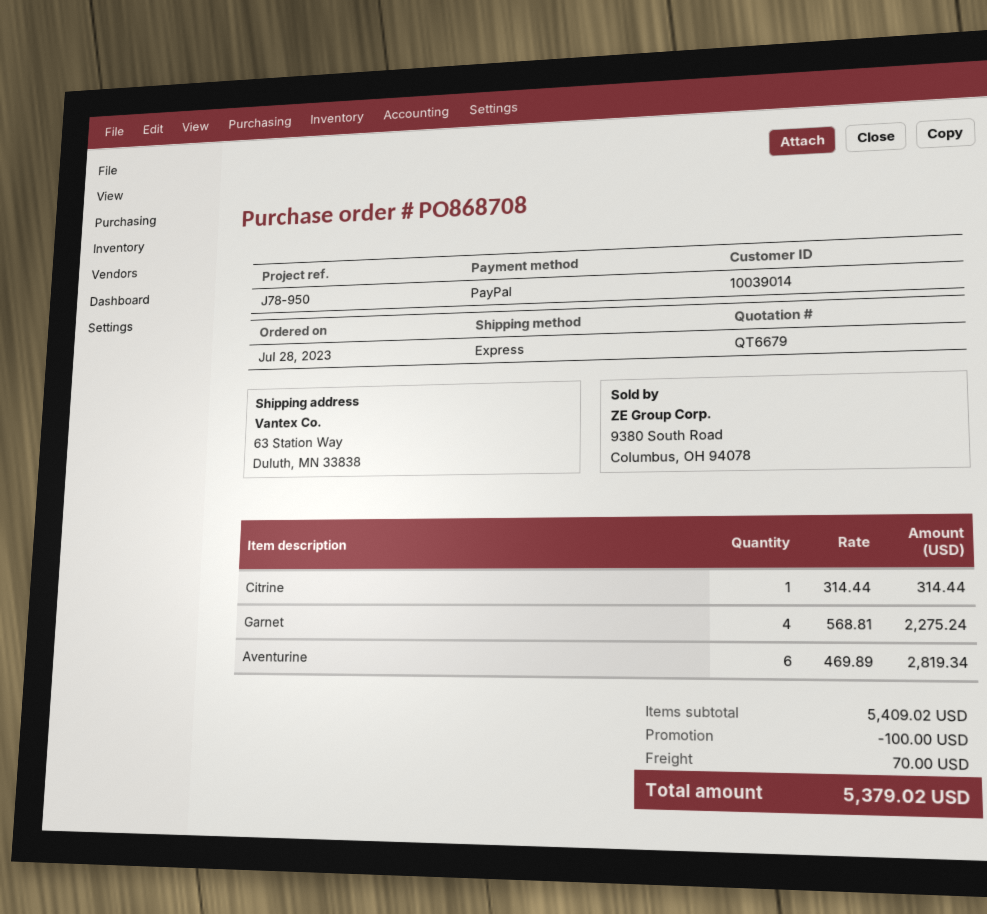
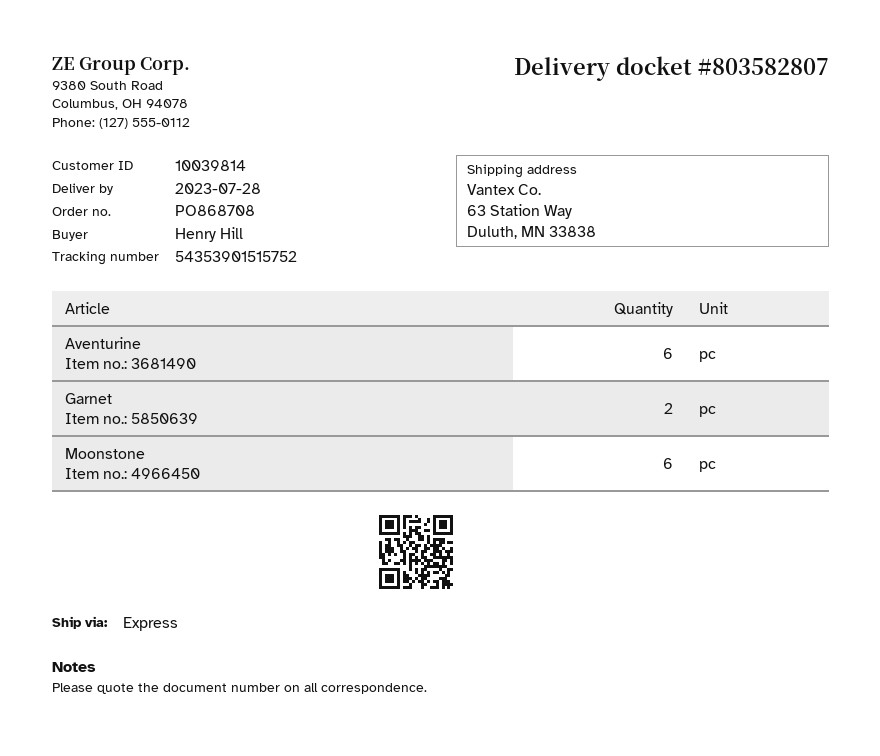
customer number: 10039014 -> 10039814
Citrine: 1 -> none
Garnet: 4 -> 2
Moonstone: none -> 6

